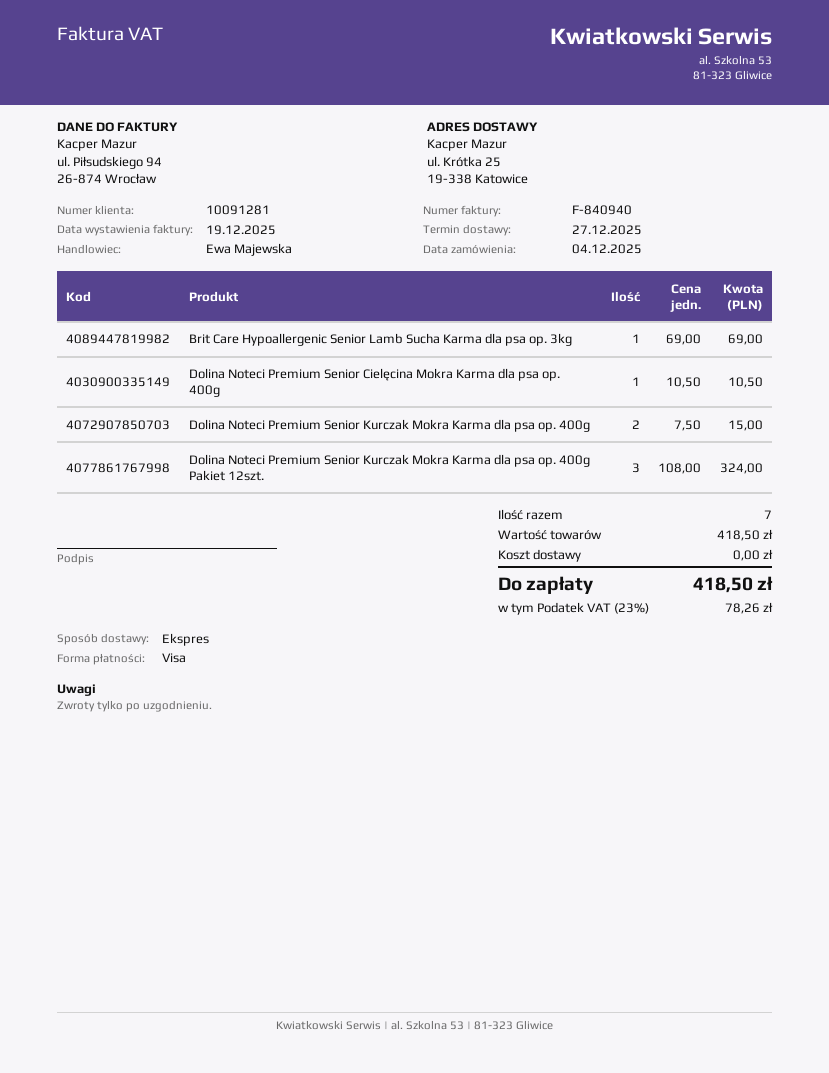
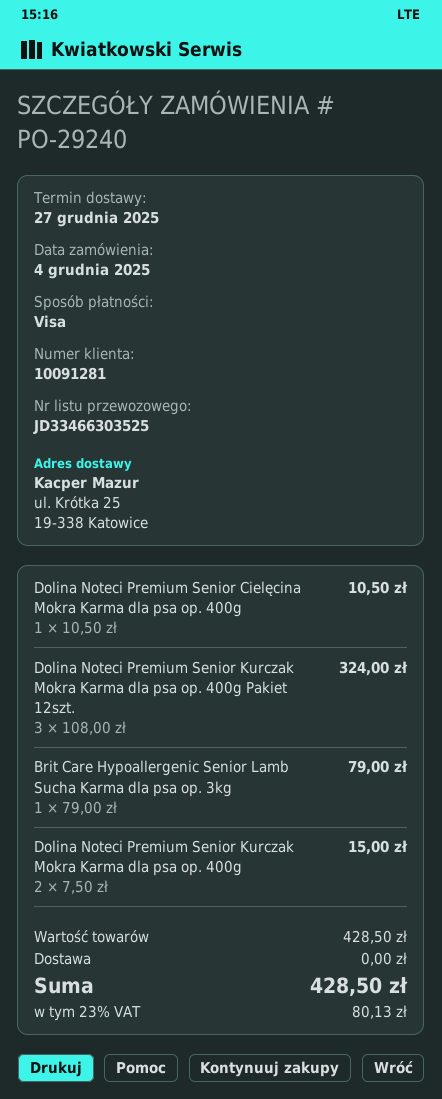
Brit Care Hypoallergenic Senior Lamb Sucha Karma dla psa op. 3kg: 1 x 69.00 = 69.00 -> 1 x 79.00 = 79.00
subtotal: 418.50 -> 428.50
tax: 23% = 78.26 -> 23% = 80.13
total: 418.50 -> 428.50

